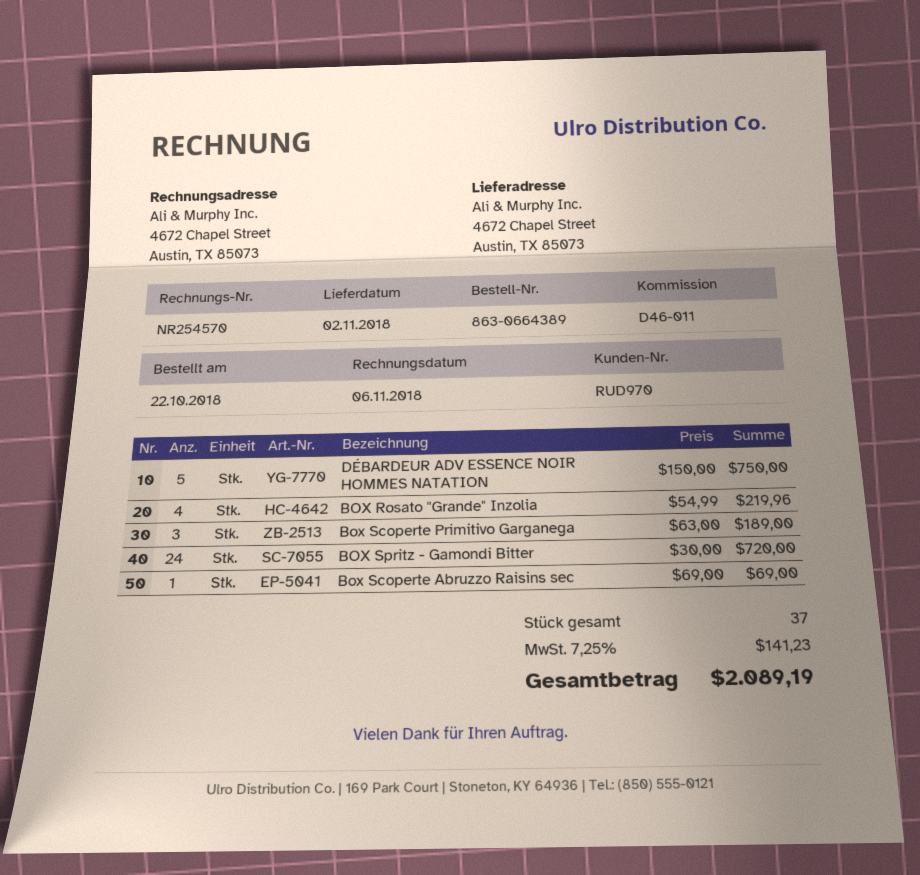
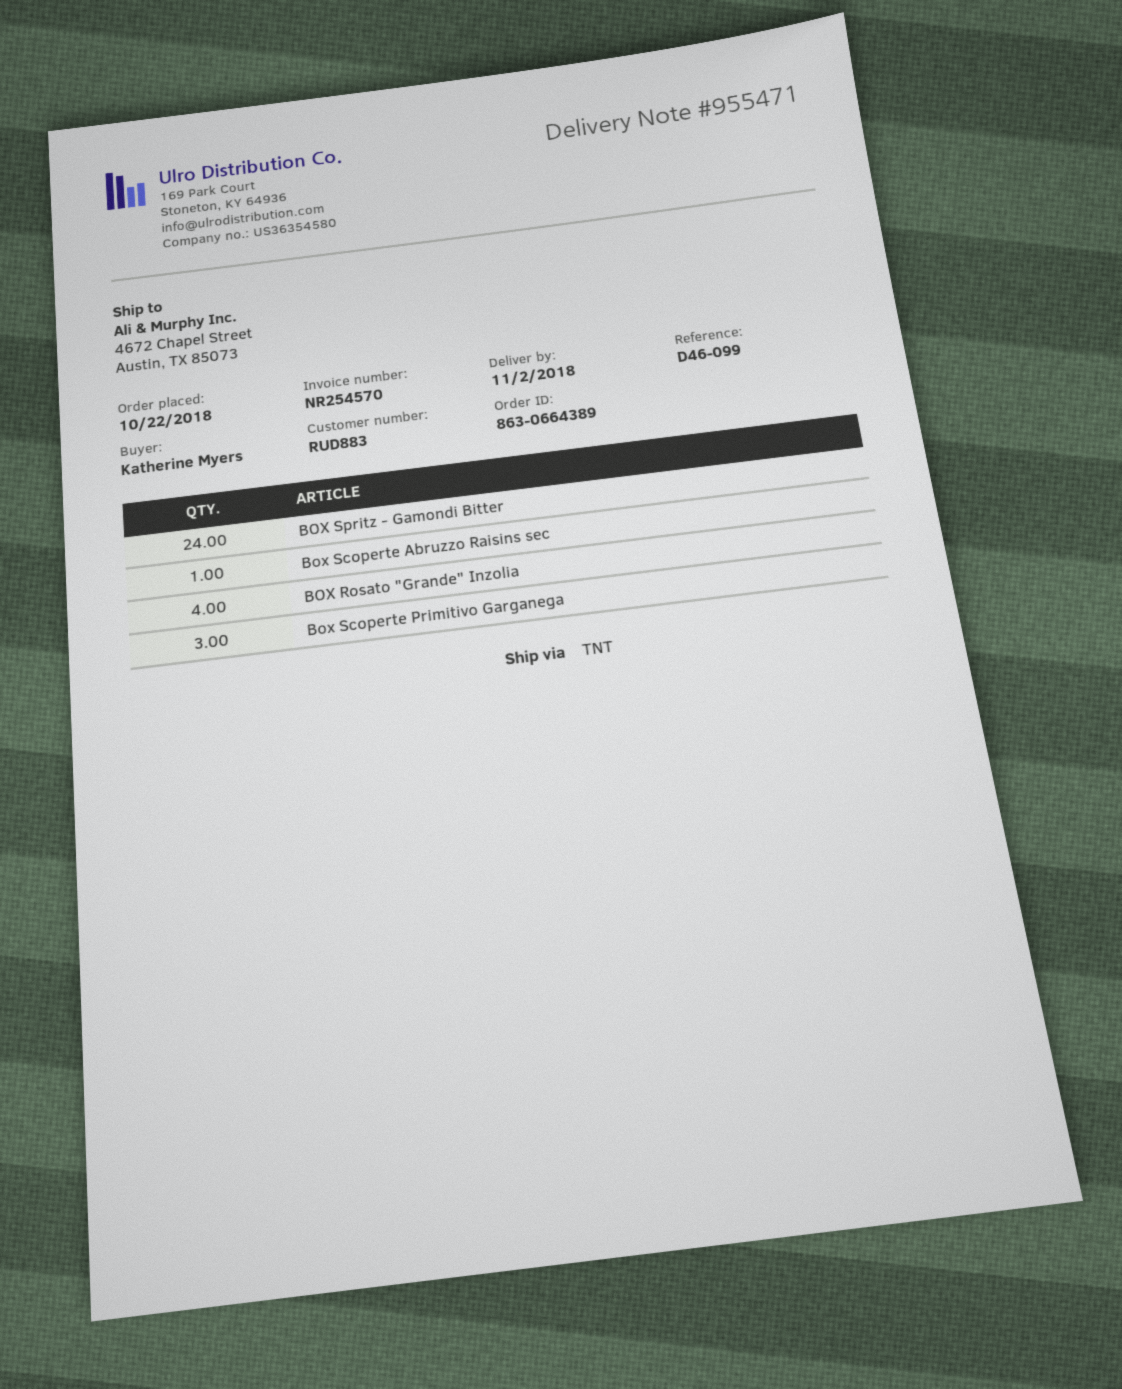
customer number: RUD970 -> RUD883
reference: D46-011 -> D46-099
DÉBARDEUR ADV ESSENCE NOIR HOMMES NATATION: 5 -> none

